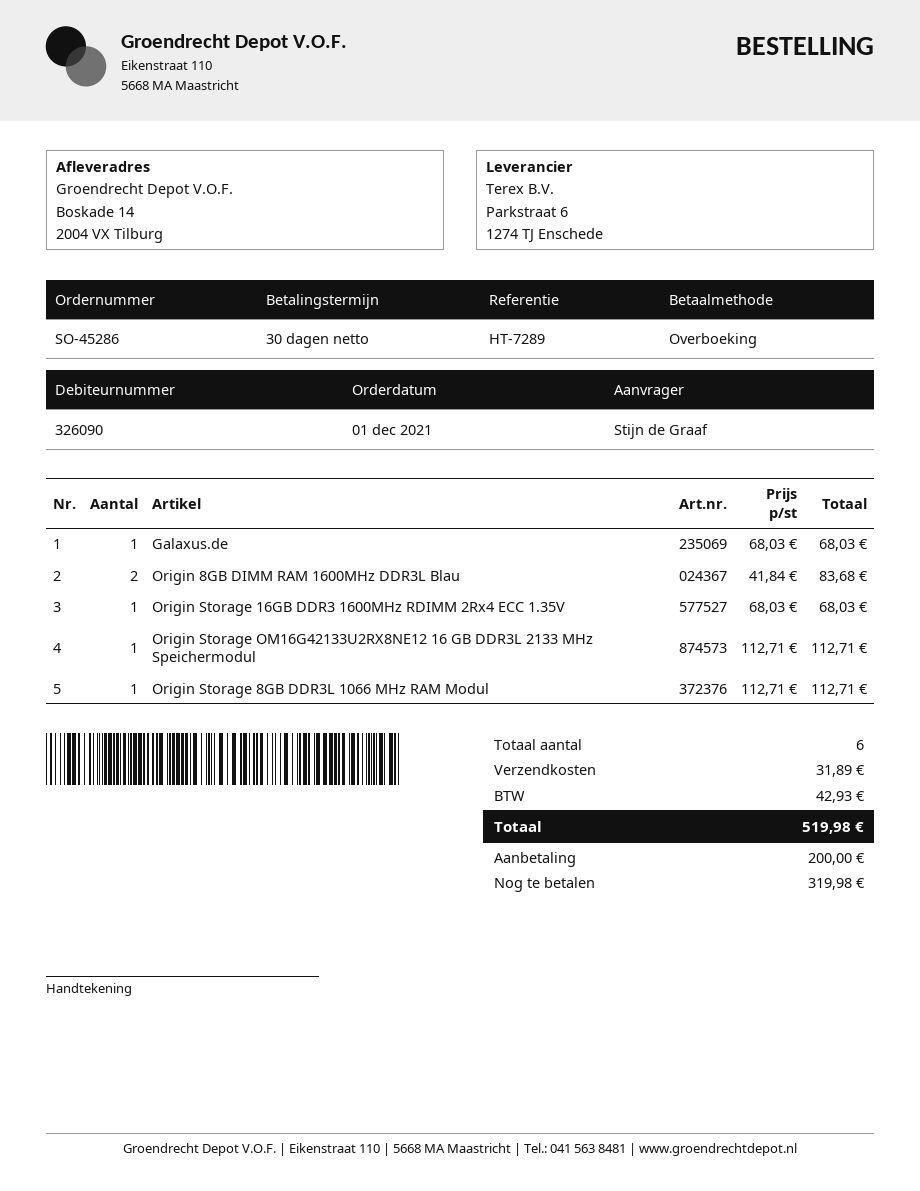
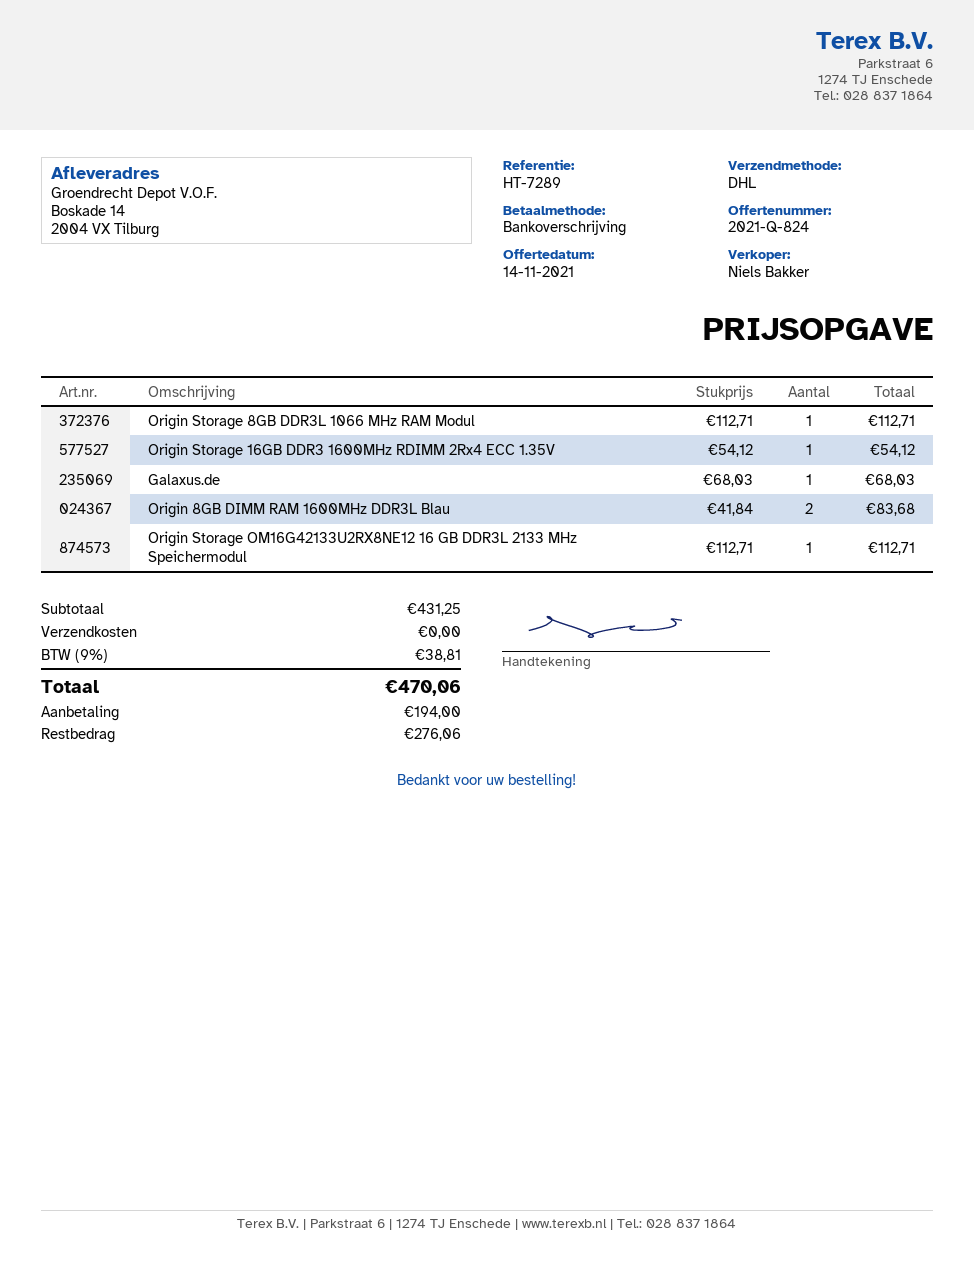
Origin Storage 16GB DDR3 1600MHz RDIMM 2Rx4 ECC 1.35V: 1 x 68.03 = 68.03 -> 1 x 54.12 = 54.12
shipping: 31.89 -> 0.00
tax: 42.93 -> 38.81
total: 519.98 -> 470.06
deposit: 200.00 -> 194.00
balance: 319.98 -> 276.06

